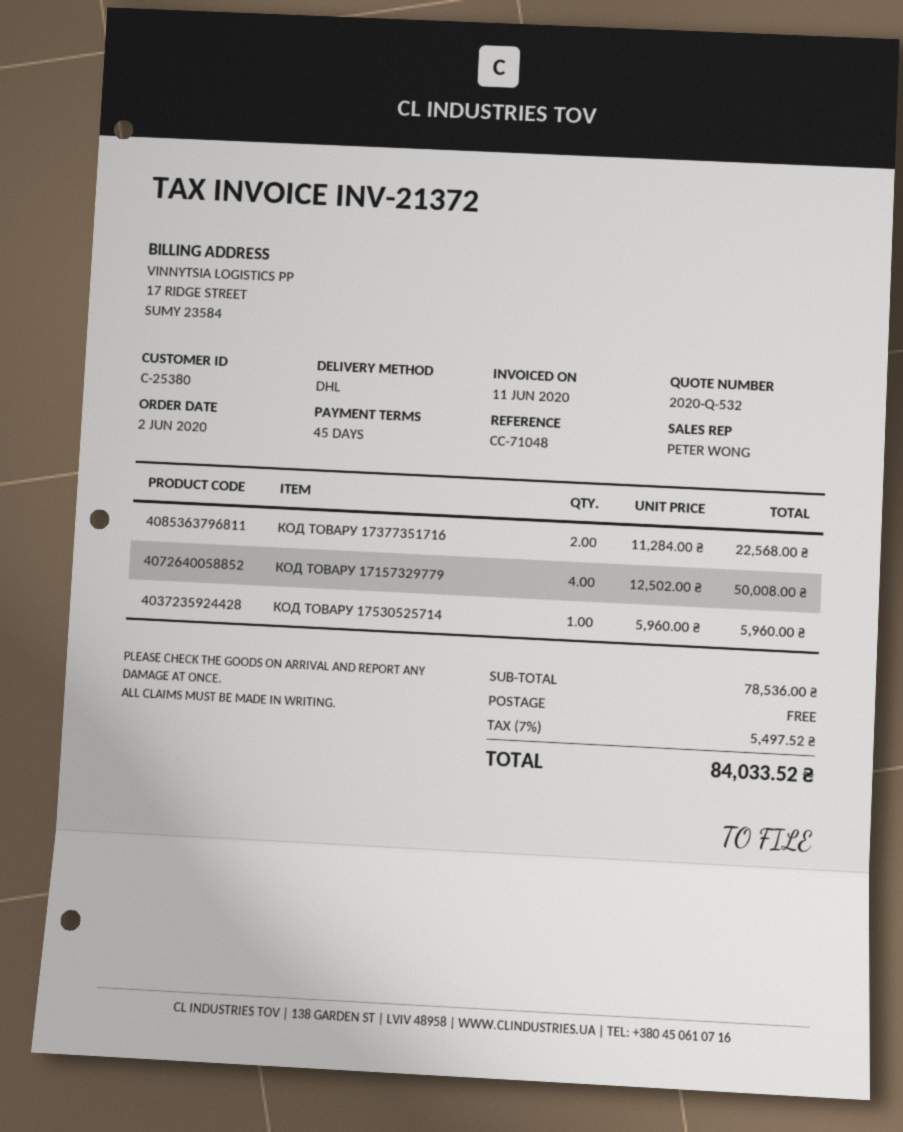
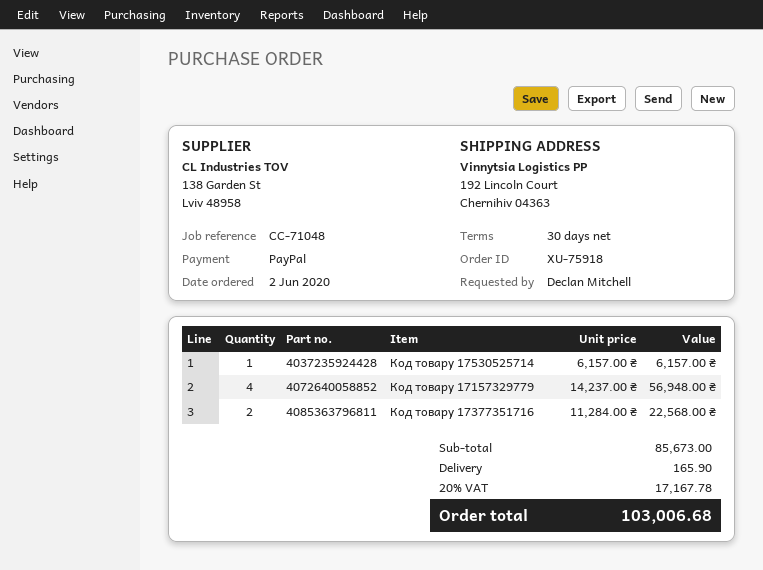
payment terms: 45 days -> 30 days
КОД ТОВАРУ 17157329779: 4 x 12502.00 = 50008.00 -> 4 x 14237.00 = 56948.00
КОД ТОВАРУ 17530525714: 1 x 5960.00 = 5960.00 -> 1 x 6157.00 = 6157.00
subtotal: 78536.00 -> 85673.00
shipping: 0.00 -> 165.90
tax: 7% = 5497.52 -> 20% = 17167.78
total: 84033.52 -> 103006.68

